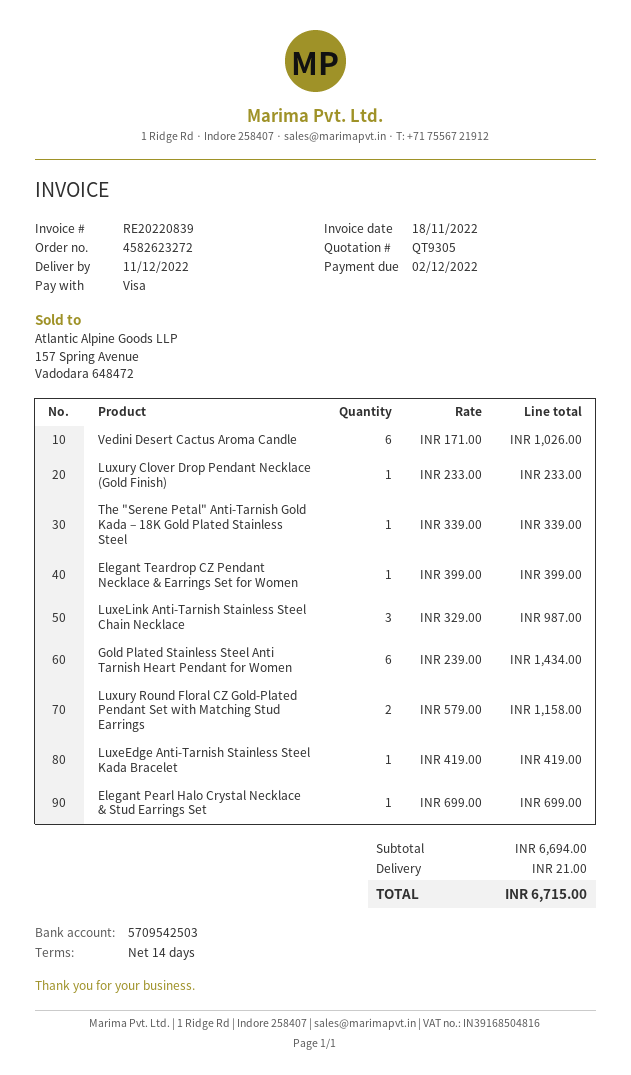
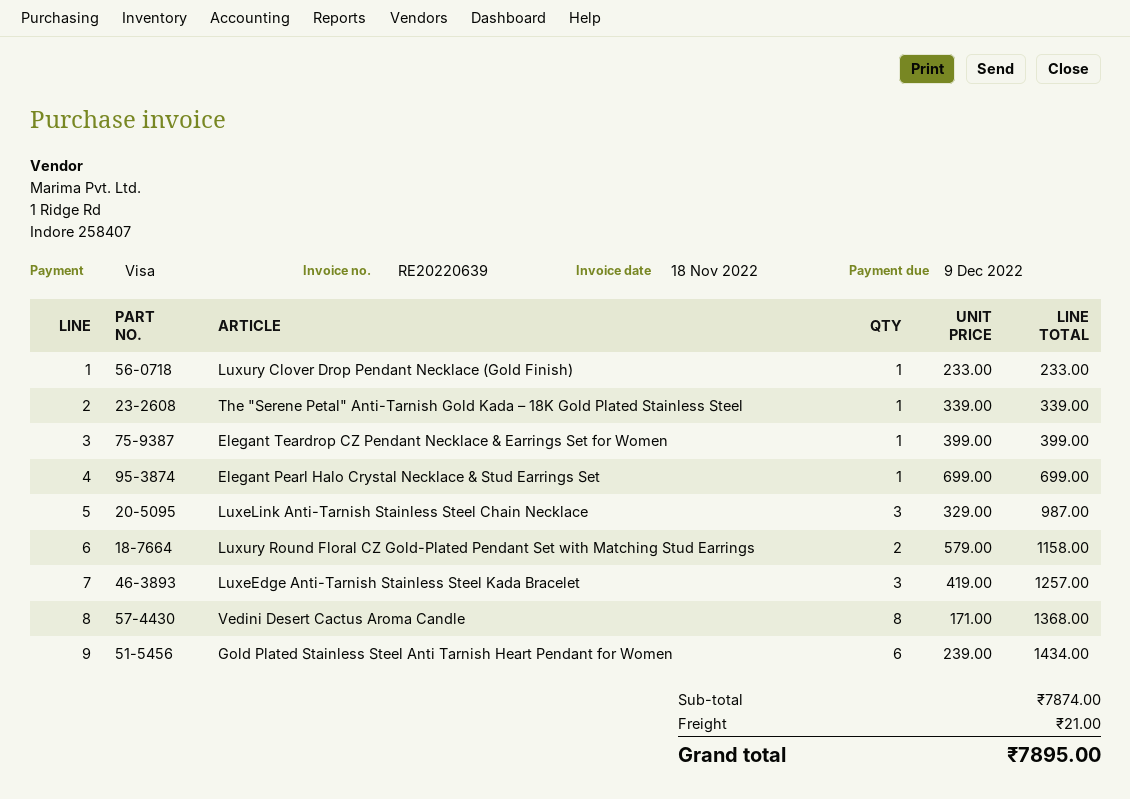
invoice number: RE20220839 -> RE20220639
due date: 2022-12-02 -> 2022-12-09
Vedini Desert Cactus Aroma Candle: 6 x 171.00 = 1026.00 -> 8 x 171.00 = 1368.00
LuxeEdge Anti-Tarnish Stainless Steel Kada Bracelet: 1 x 419.00 = 419.00 -> 3 x 419.00 = 1257.00
subtotal: 6694.00 -> 7874.00
total: 6715.00 -> 7895.00

